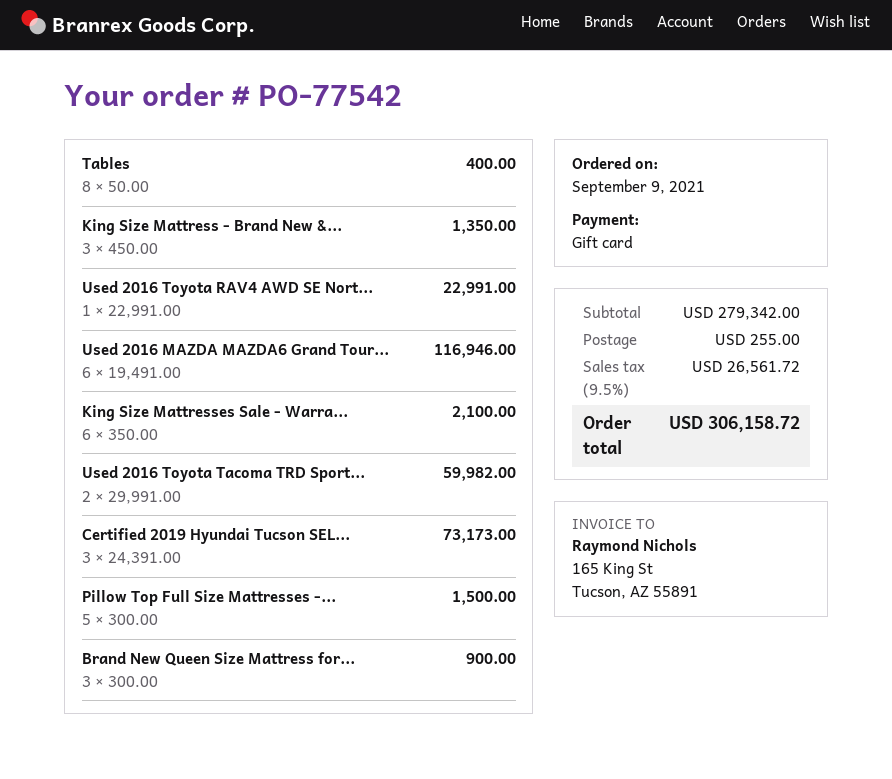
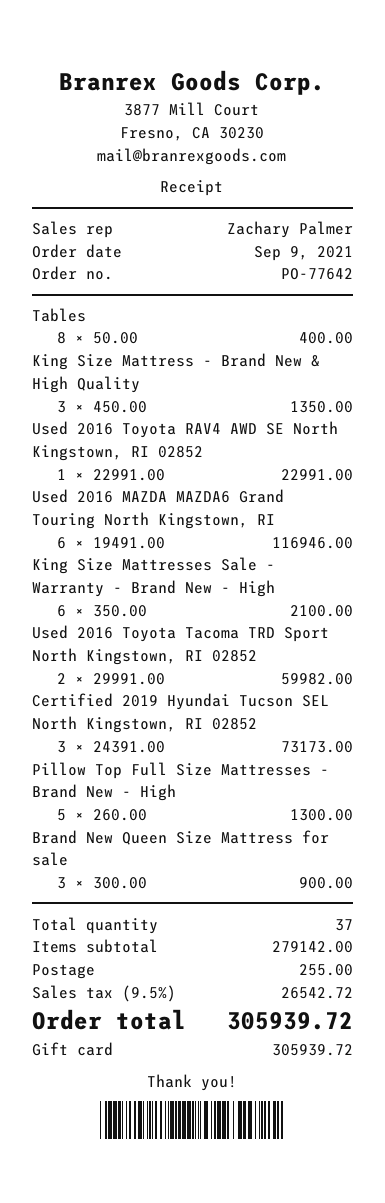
order number: PO-77542 -> PO-77642
Pillow Top Full Size Mattresses -...: 5 x 300.00 = 1500.00 -> 5 x 260.00 = 1300.00
subtotal: 279342.00 -> 279142.00
tax: 9.5% = 26561.72 -> 9.5% = 26542.72
total: 306158.72 -> 305939.72

